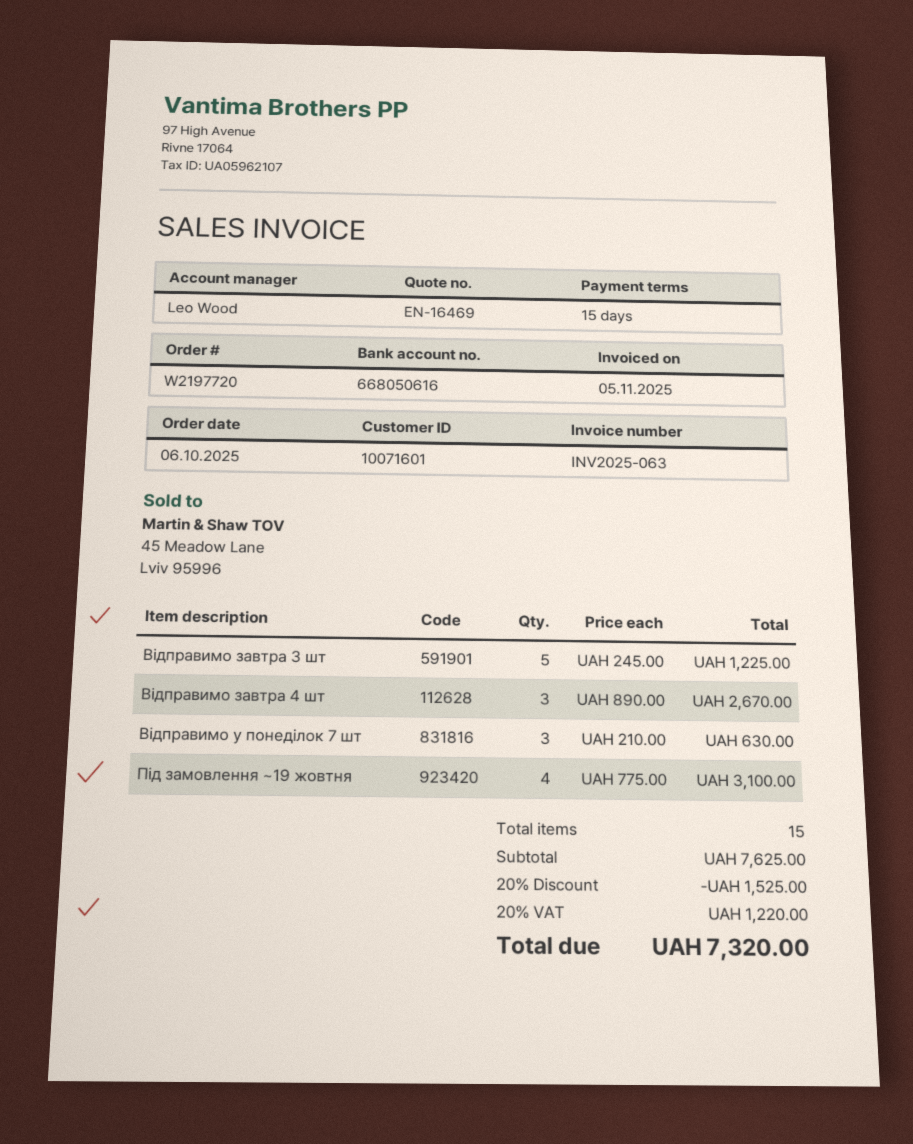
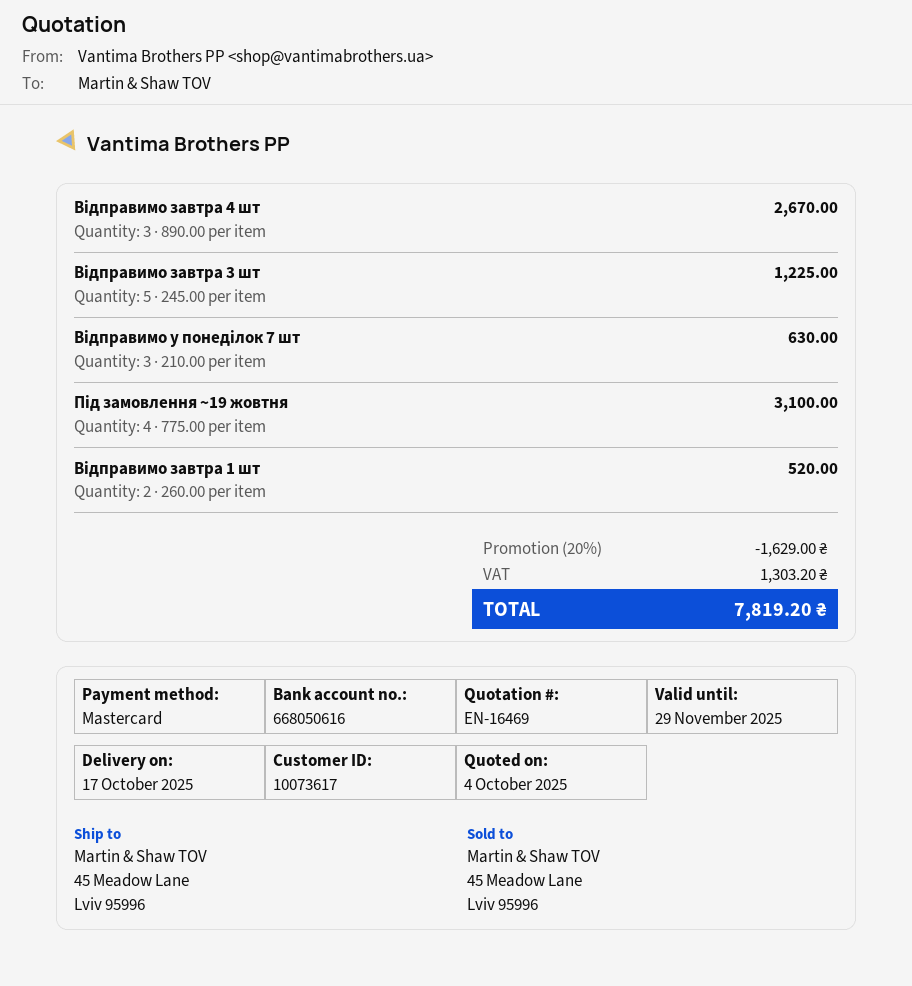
customer number: 10071601 -> 10073617
Відправимо завтра 1 шт: none -> 2 x 260.00 = 520.00
discount: 20% = 1525.00 -> 20% = 1629.00
tax: 1220.00 -> 1303.20
total: 7320.00 -> 7819.20

